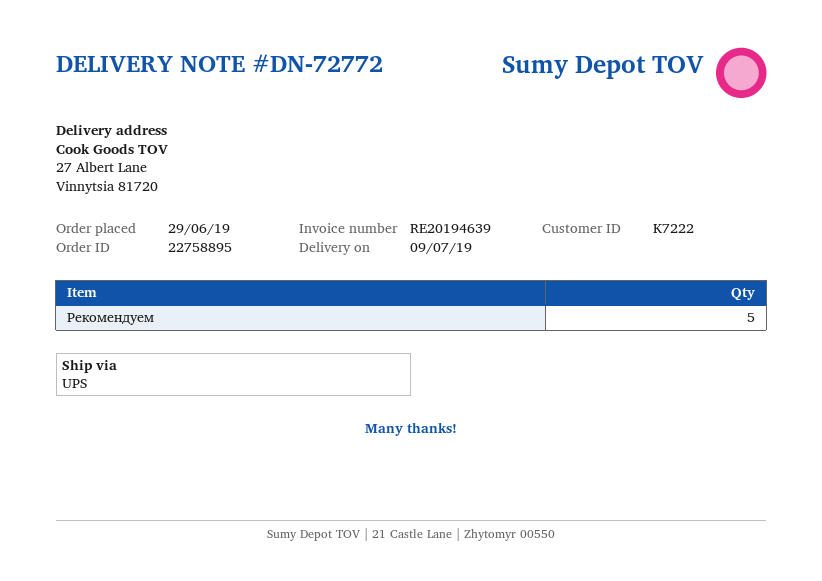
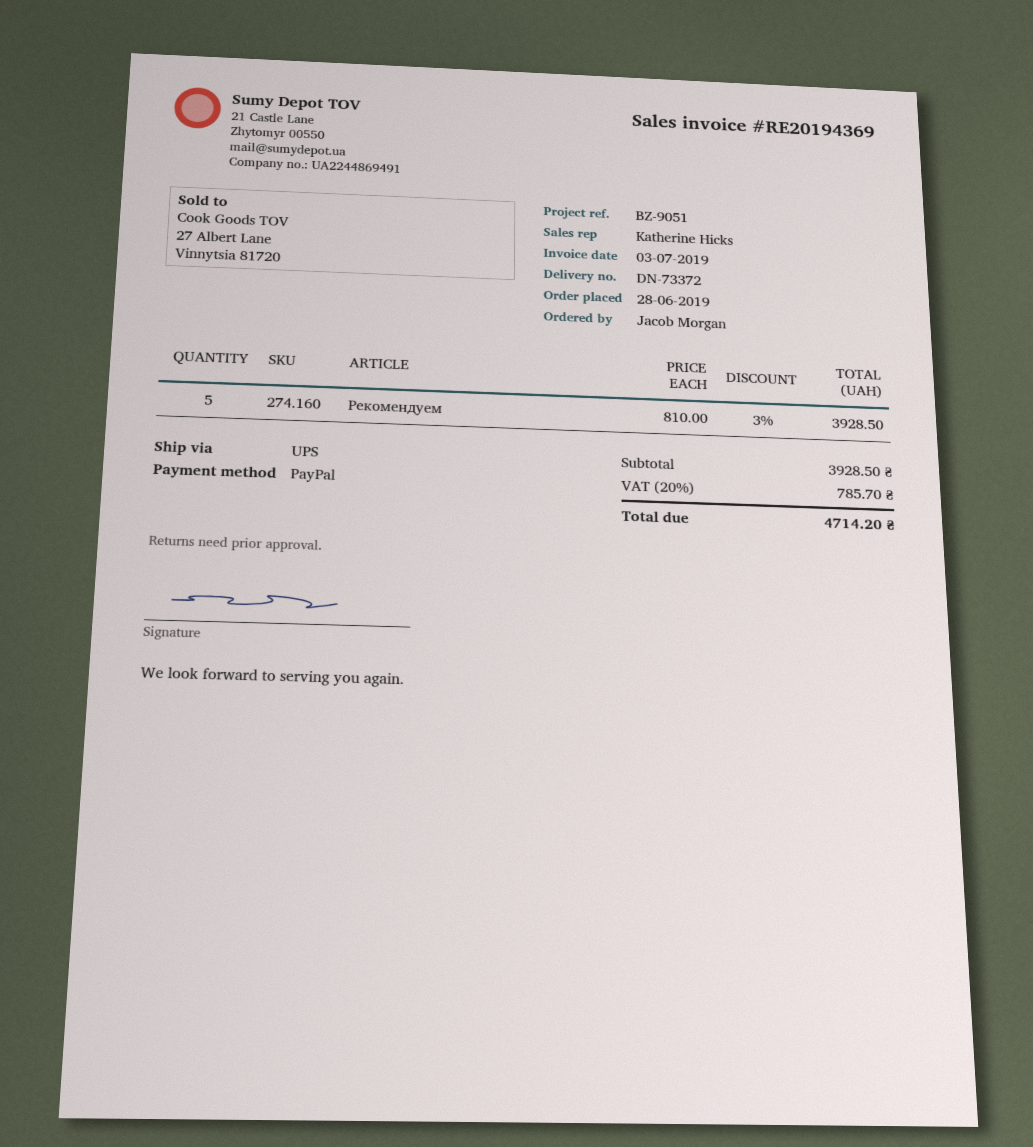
order date: 2019-06-29 -> 2019-06-28
delivery note number: DN-72772 -> DN-73372
invoice number: RE20194639 -> RE20194369

